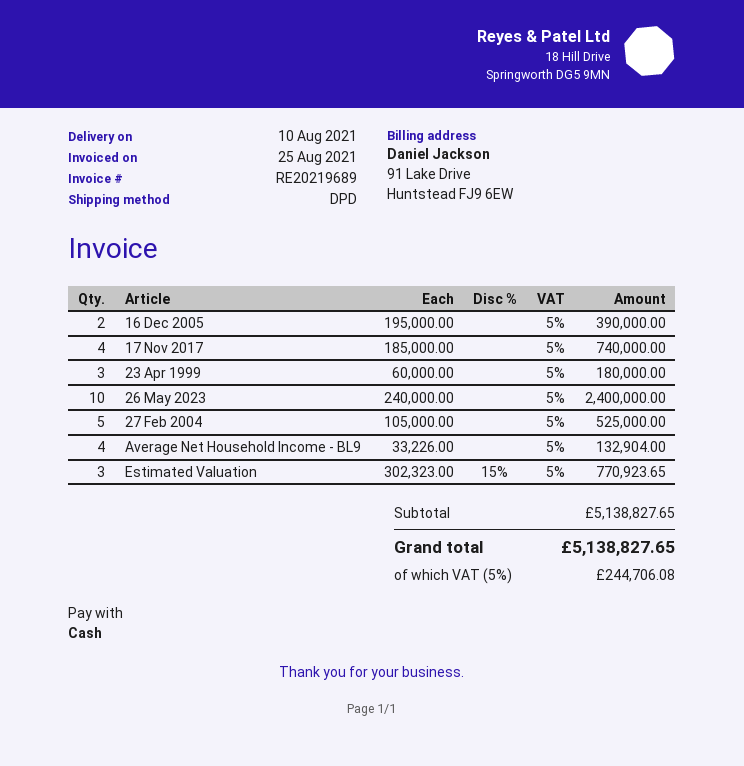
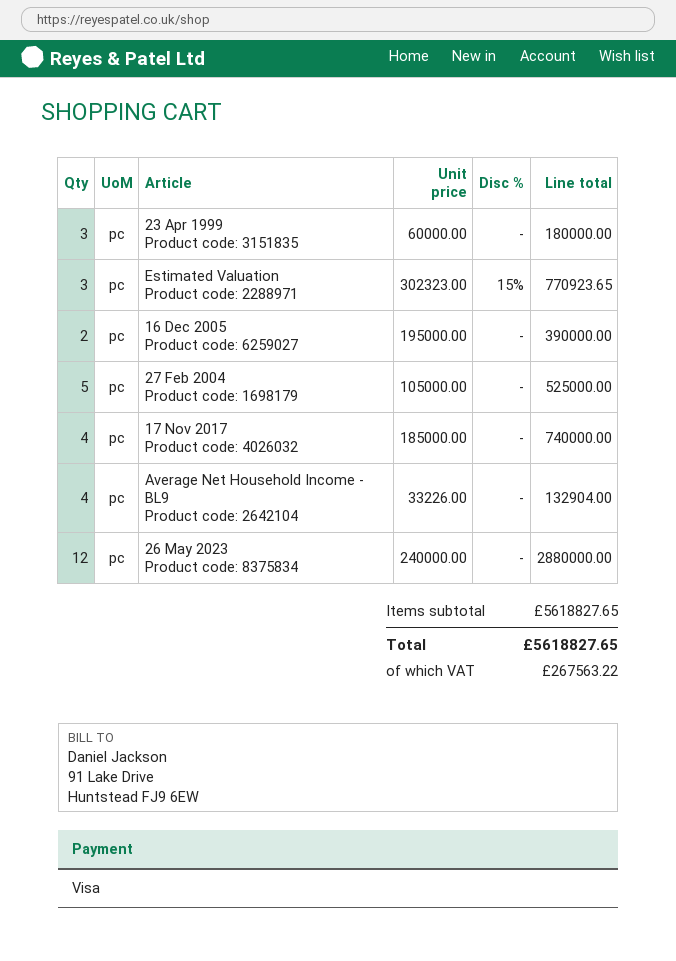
payment method: cash -> Visa
26 May 2023: 10 x 240000.00 = 2400000.00 -> 12 x 240000.00 = 2880000.00
subtotal: 5138827.65 -> 5618827.65
tax: 244706.08 -> 267563.22
total: 5138827.65 -> 5618827.65

